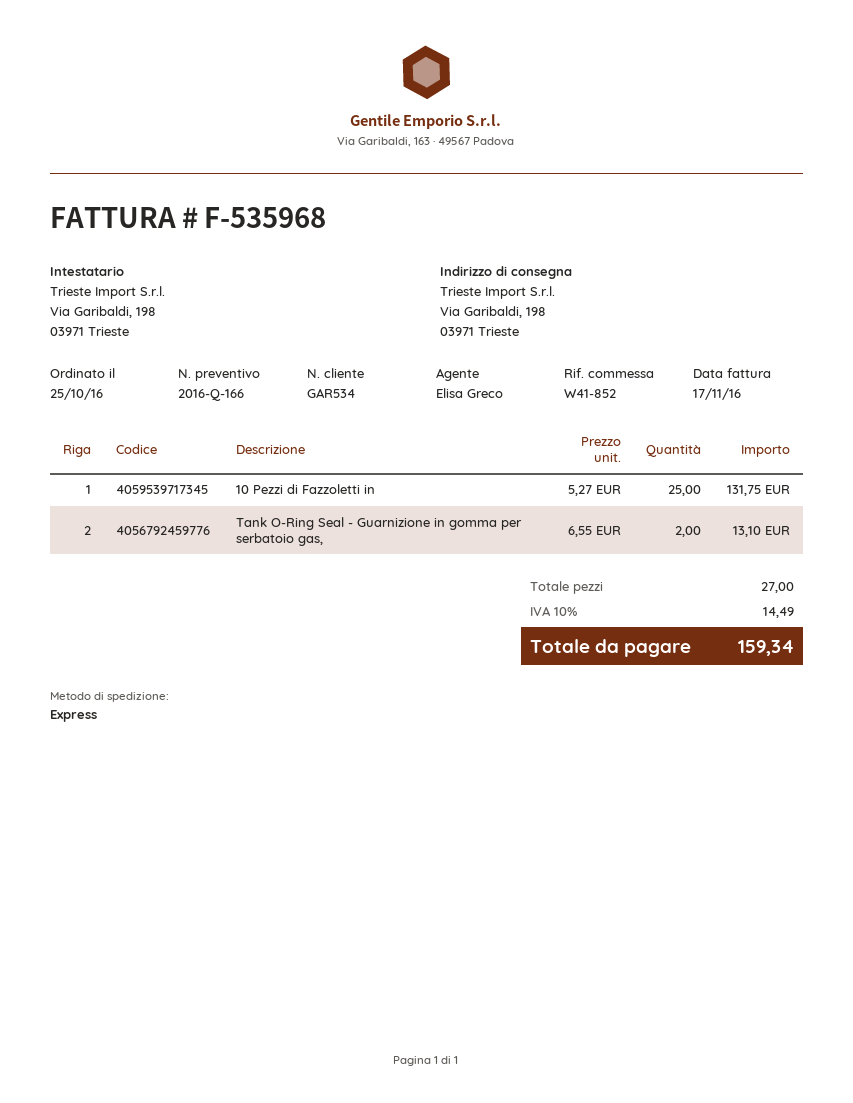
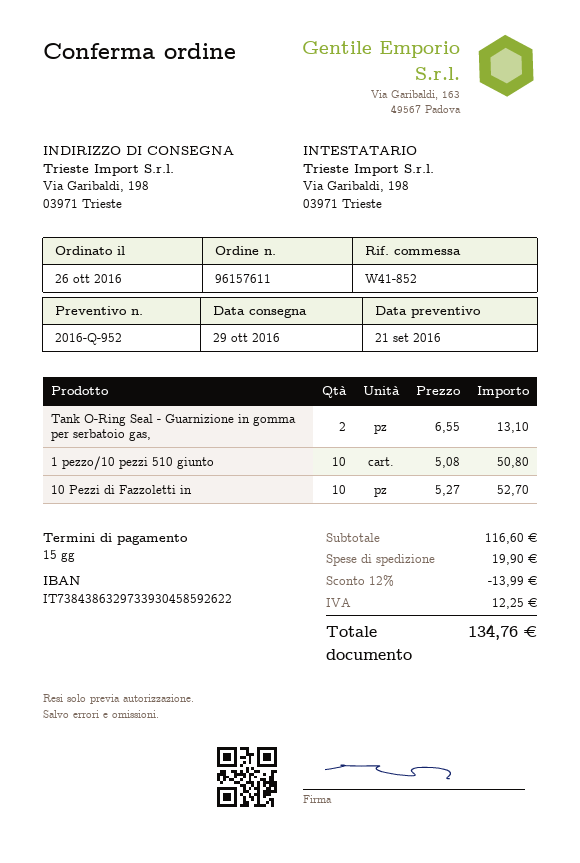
quote number: 2016-Q-166 -> 2016-Q-952
order date: 2016-10-25 -> 2016-10-26
10 Pezzi di Fazzoletti in: 25 x 5.27 = 131.75 -> 10 x 5.27 = 52.70
1 pezzo/10 pezzi 510 giunto: none -> 10 x 5.08 = 50.80
discount: none -> 12% = 13.99
shipping: none -> 19.90
tax: 14.49 -> 12.25
total: 159.34 -> 134.76

